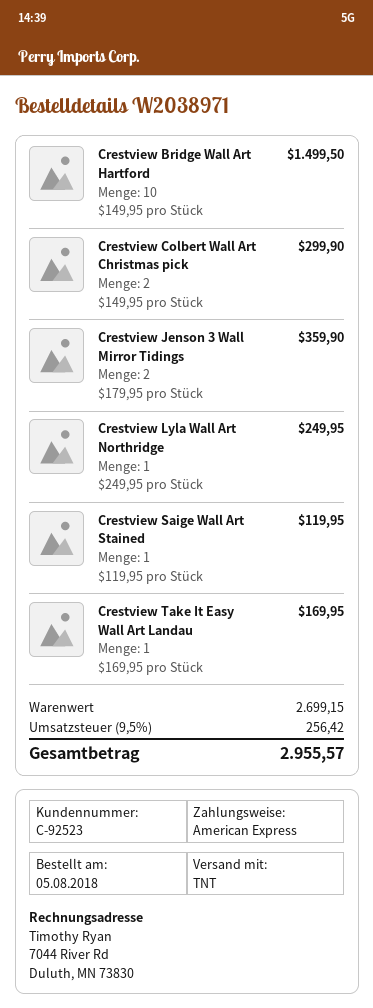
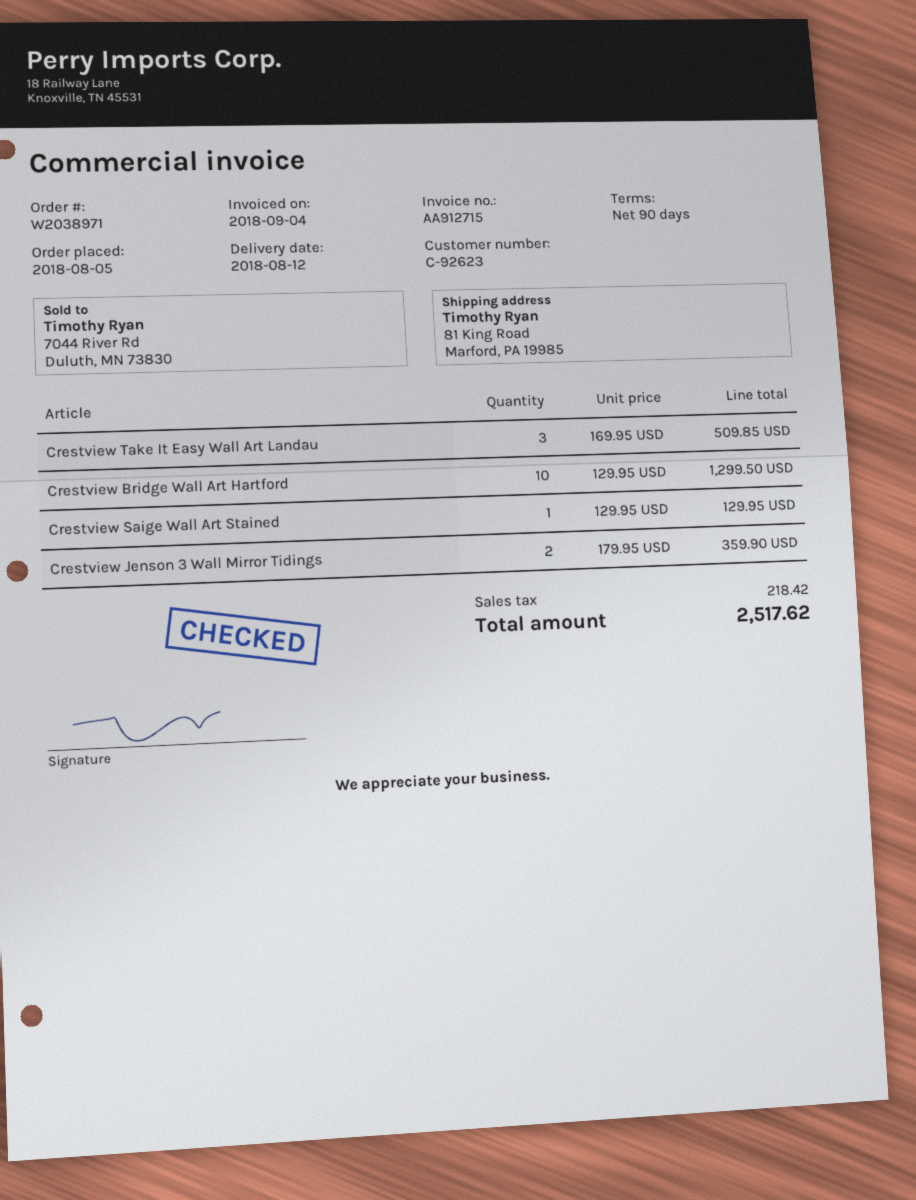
customer number: C-92523 -> C-92623
Crestview Bridge Wall Art Hartford: 10 x 149.95 = 1499.50 -> 10 x 129.95 = 1299.50
Crestview Colbert Wall Art Christmas pick: 2 x 149.95 = 299.90 -> none
Crestview Lyla Wall Art Northridge: 1 x 249.95 = 249.95 -> none
Crestview Saige Wall Art Stained: 1 x 119.95 = 119.95 -> 1 x 129.95 = 129.95
Crestview Take It Easy Wall Art Landau: 1 x 169.95 = 169.95 -> 3 x 169.95 = 509.85
tax: 256.42 -> 218.42
total: 2955.57 -> 2517.62

